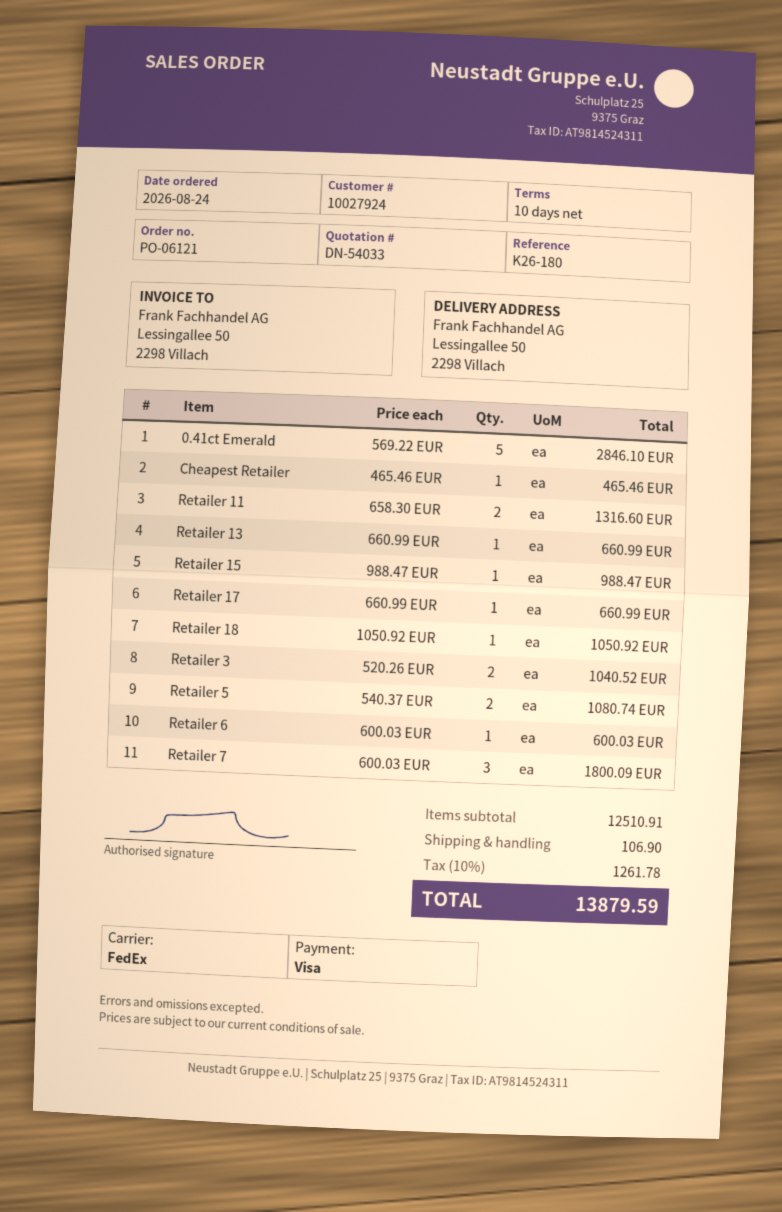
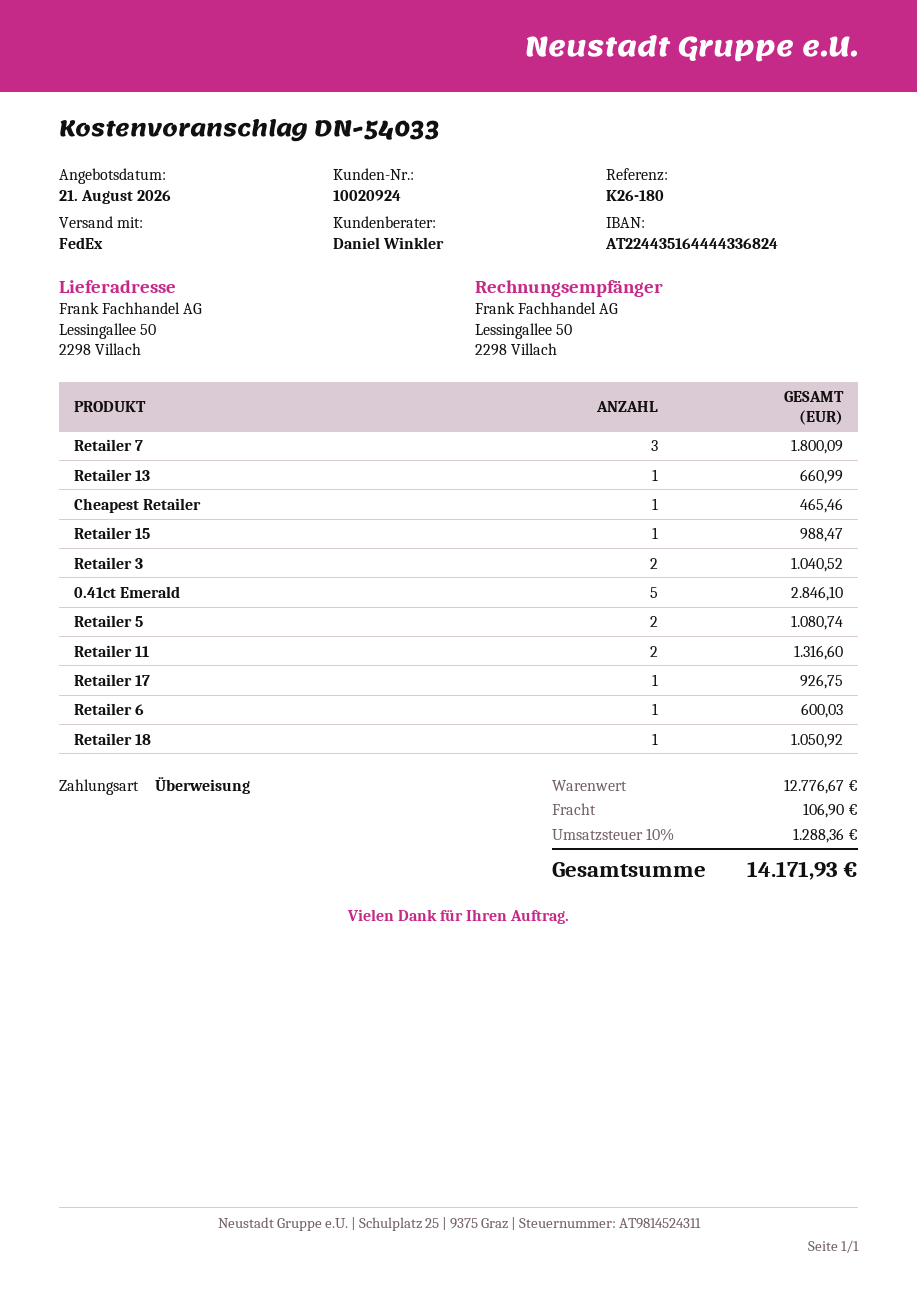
customer number: 10027924 -> 10020924
payment method: Visa -> bank transfer
Retailer 17: 1 for 660.99 -> 1 for 926.75
subtotal: 12510.91 -> 12776.67
tax: 10% = 1261.78 -> 10% = 1288.36
total: 13879.59 -> 14171.93

